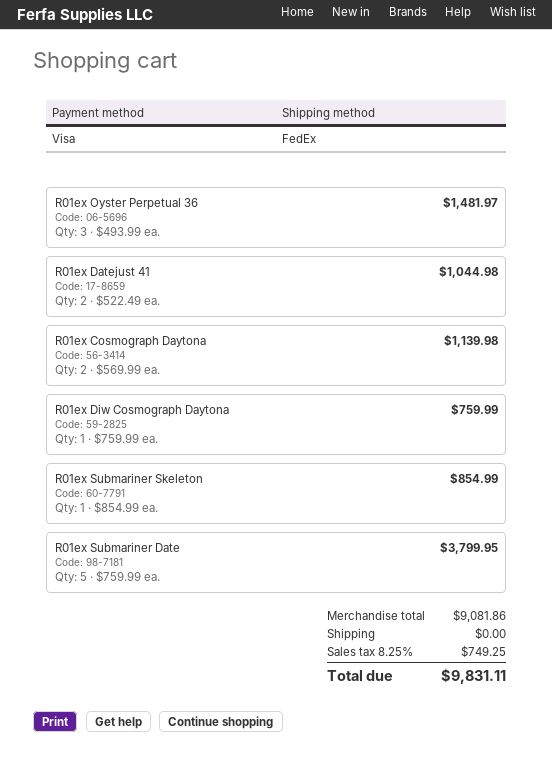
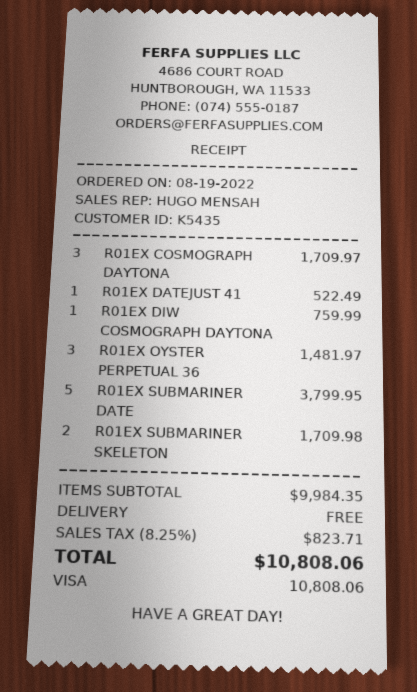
R01ex Datejust 41: 2 for 1044.98 -> 1 for 522.49
R01ex Cosmograph Daytona: 2 for 1139.98 -> 3 for 1709.97
R01ex Submariner Skeleton: 1 for 854.99 -> 2 for 1709.98
subtotal: 9081.86 -> 9984.35
tax: 8.25% = 749.25 -> 8.25% = 823.71
total: 9831.11 -> 10808.06

